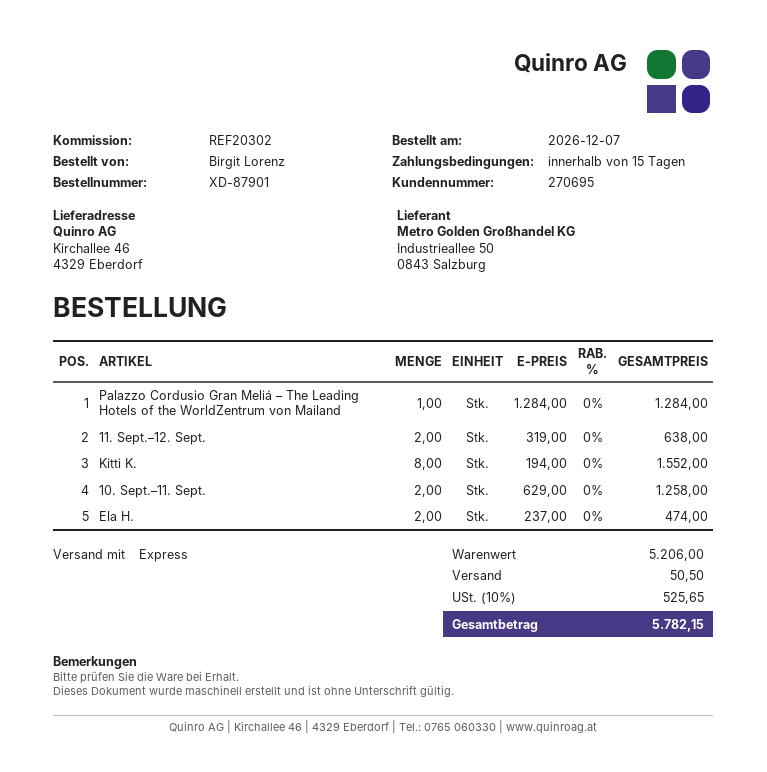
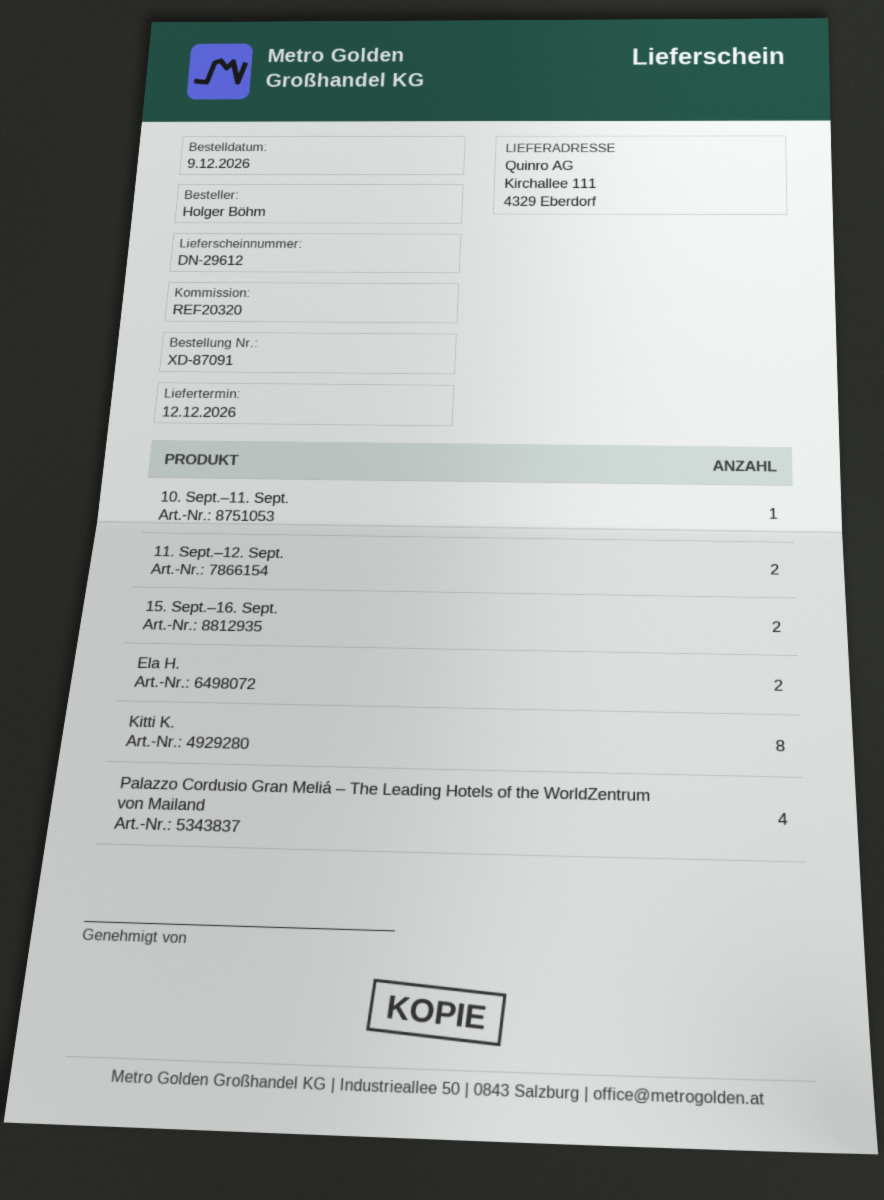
order number: XD-87901 -> XD-87091
order date: 2026-12-07 -> 2026-12-09
reference: REF20302 -> REF20320
ordered by: Birgit Lorenz -> Holger Böhm
ship to: Kirchallee 46, 4329 Eberdorf -> Kirchallee 111, 4329 Eberdorf
Palazzo Cordusio Gran Meliá – The Leading Hotels of the WorldZentrum von Mailand: 1 -> 4
10. Sept.–11. Sept.: 2 -> 1
15. Sept.–16. Sept.: none -> 2

